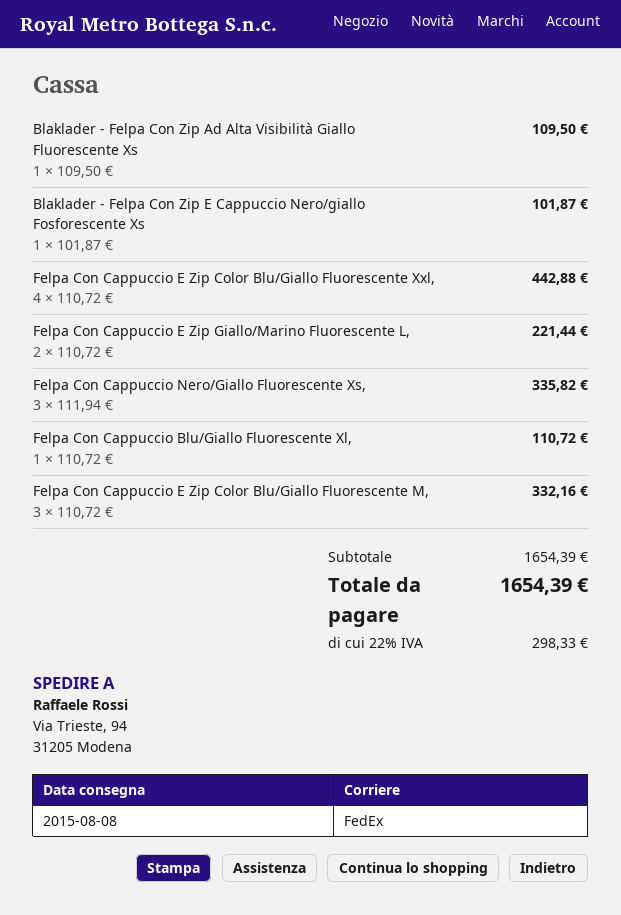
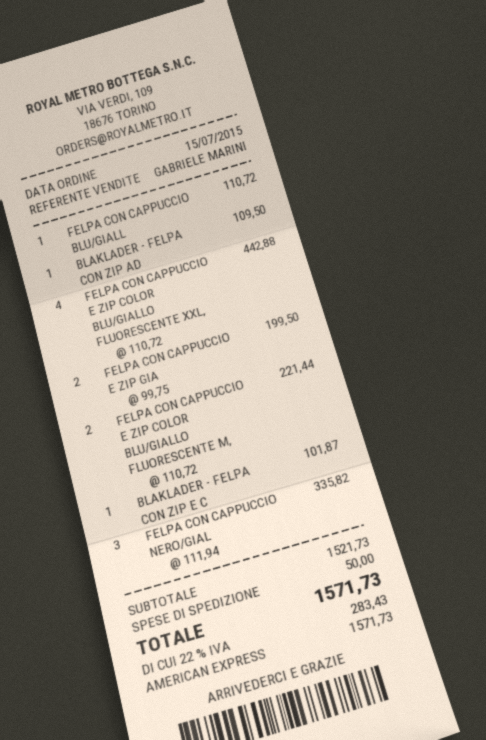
Felpa Con Cappuccio E Zip Giallo/Marino Fluorescente L,: 2 x 110.72 = 221.44 -> 2 x 99.75 = 199.50
Felpa Con Cappuccio E Zip Color Blu/Giallo Fluorescente M,: 3 x 110.72 = 332.16 -> 2 x 110.72 = 221.44
subtotal: 1654.39 -> 1521.73
shipping: none -> 50.00
tax: 22% = 298.33 -> 22% = 283.43
total: 1654.39 -> 1571.73

